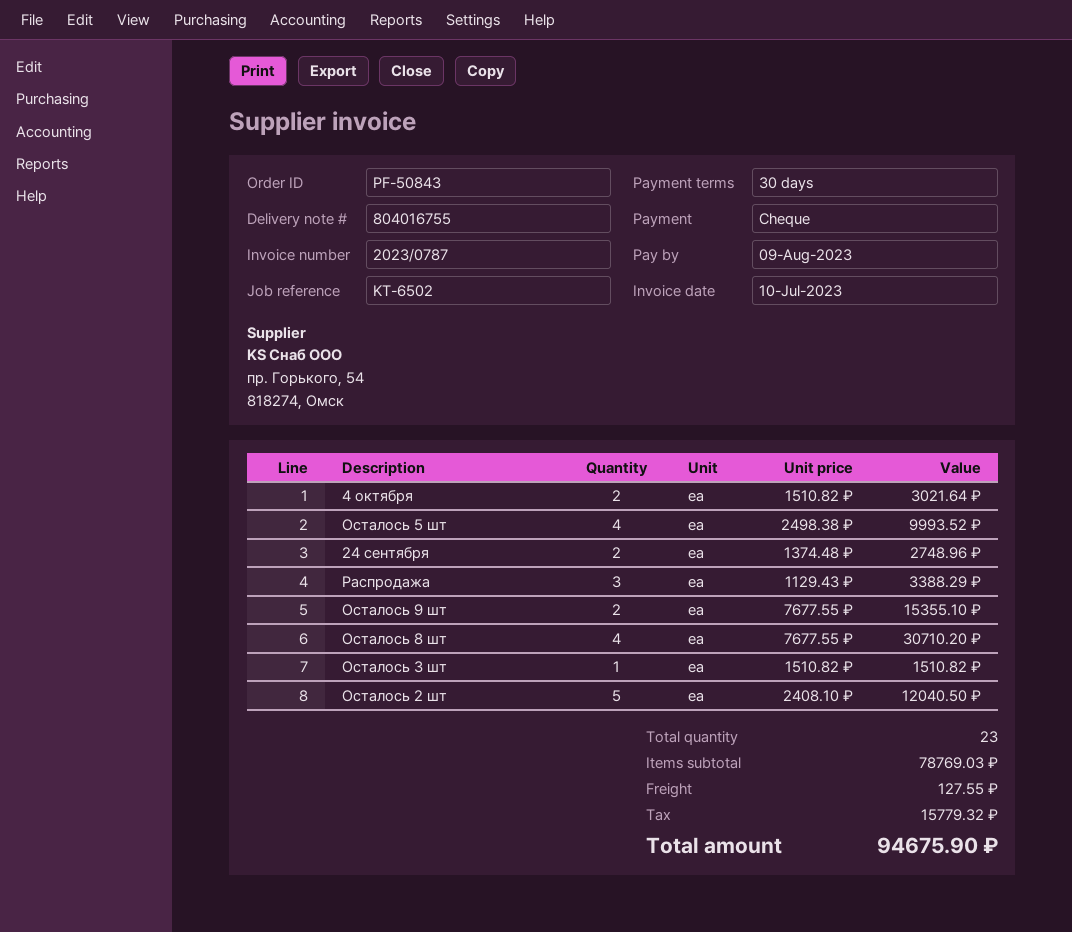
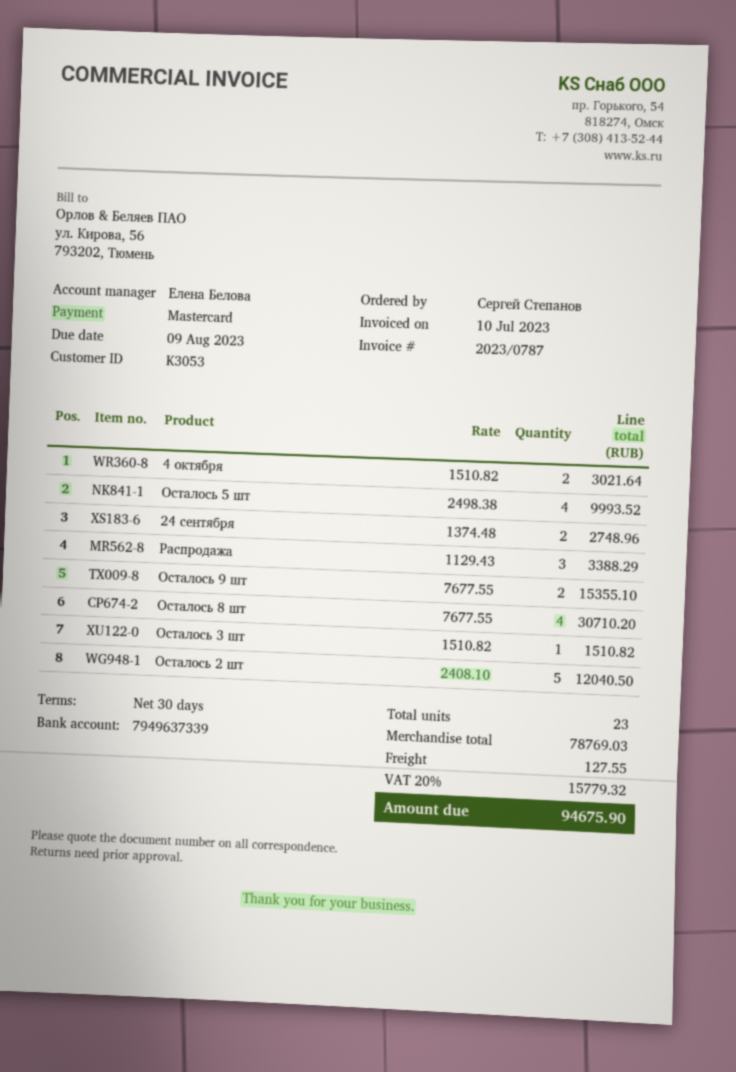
payment method: cheque -> Mastercard

